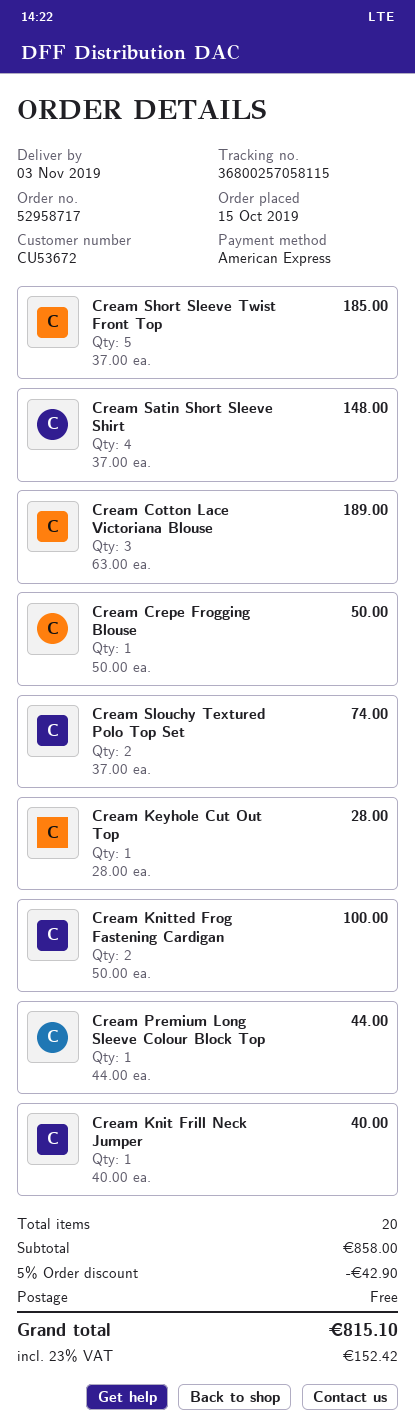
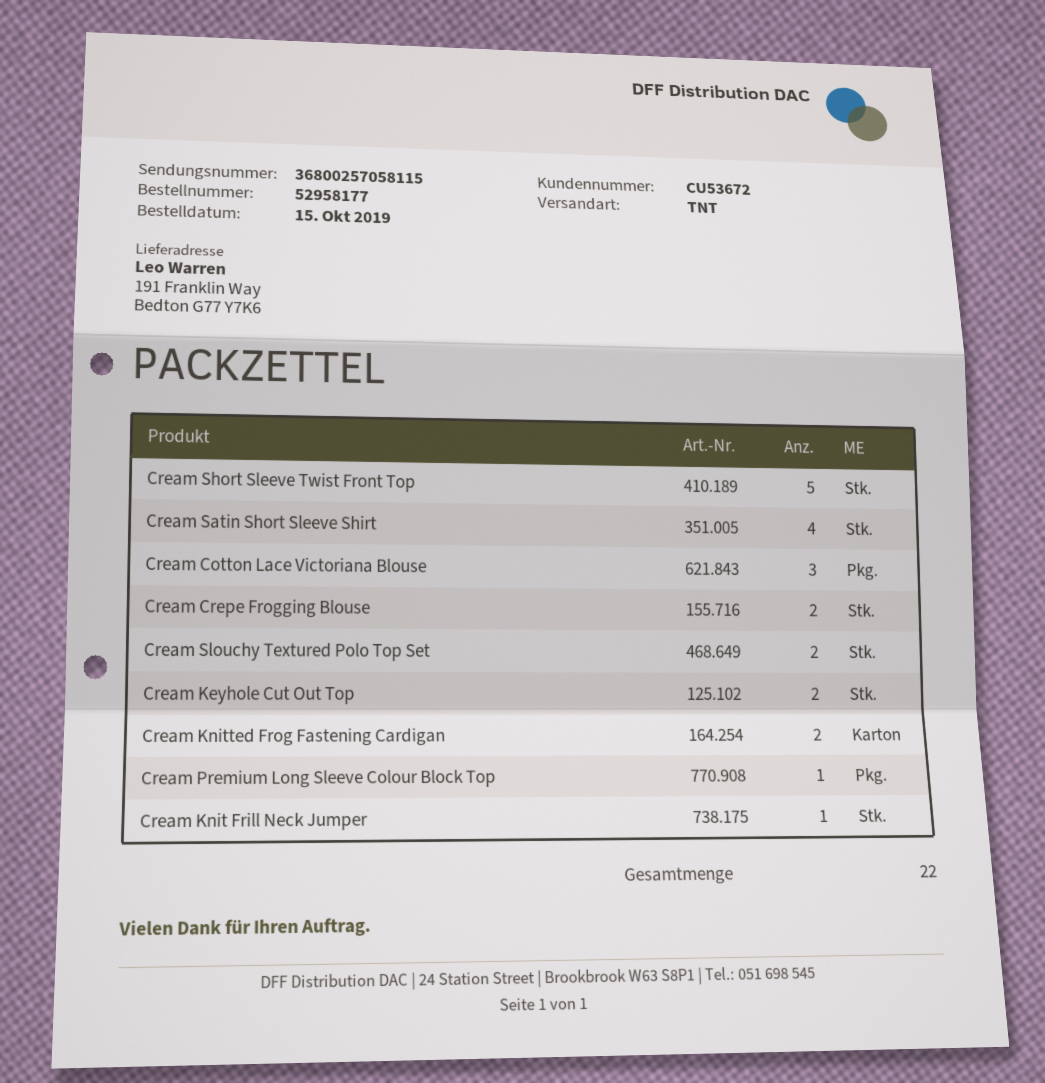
order number: 52958717 -> 52958177
Cream Crepe Frogging Blouse: 1 -> 2
Cream Keyhole Cut Out Top: 1 -> 2
total quantity: 20 -> 22

